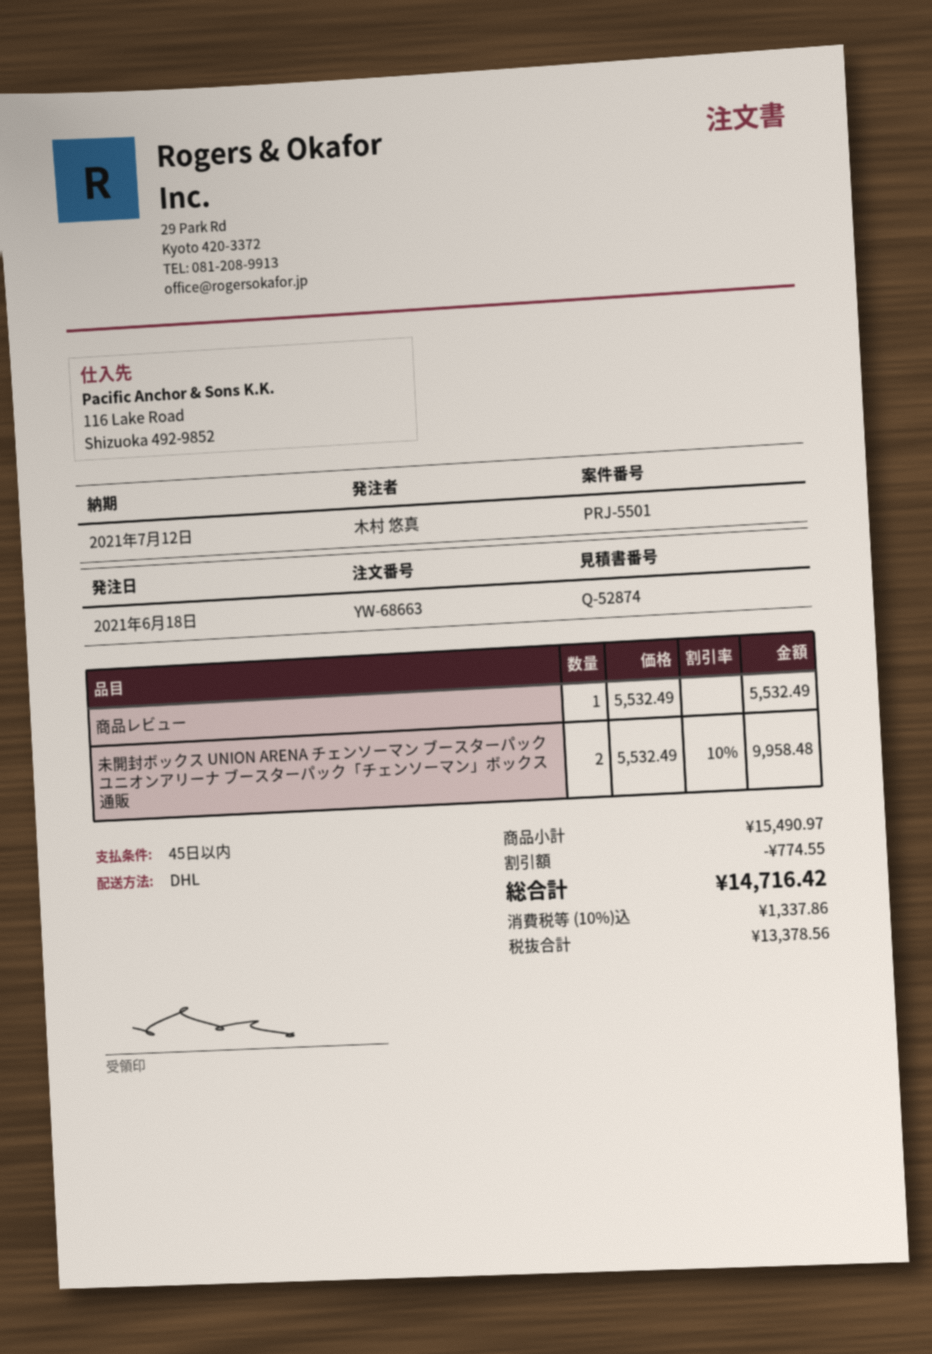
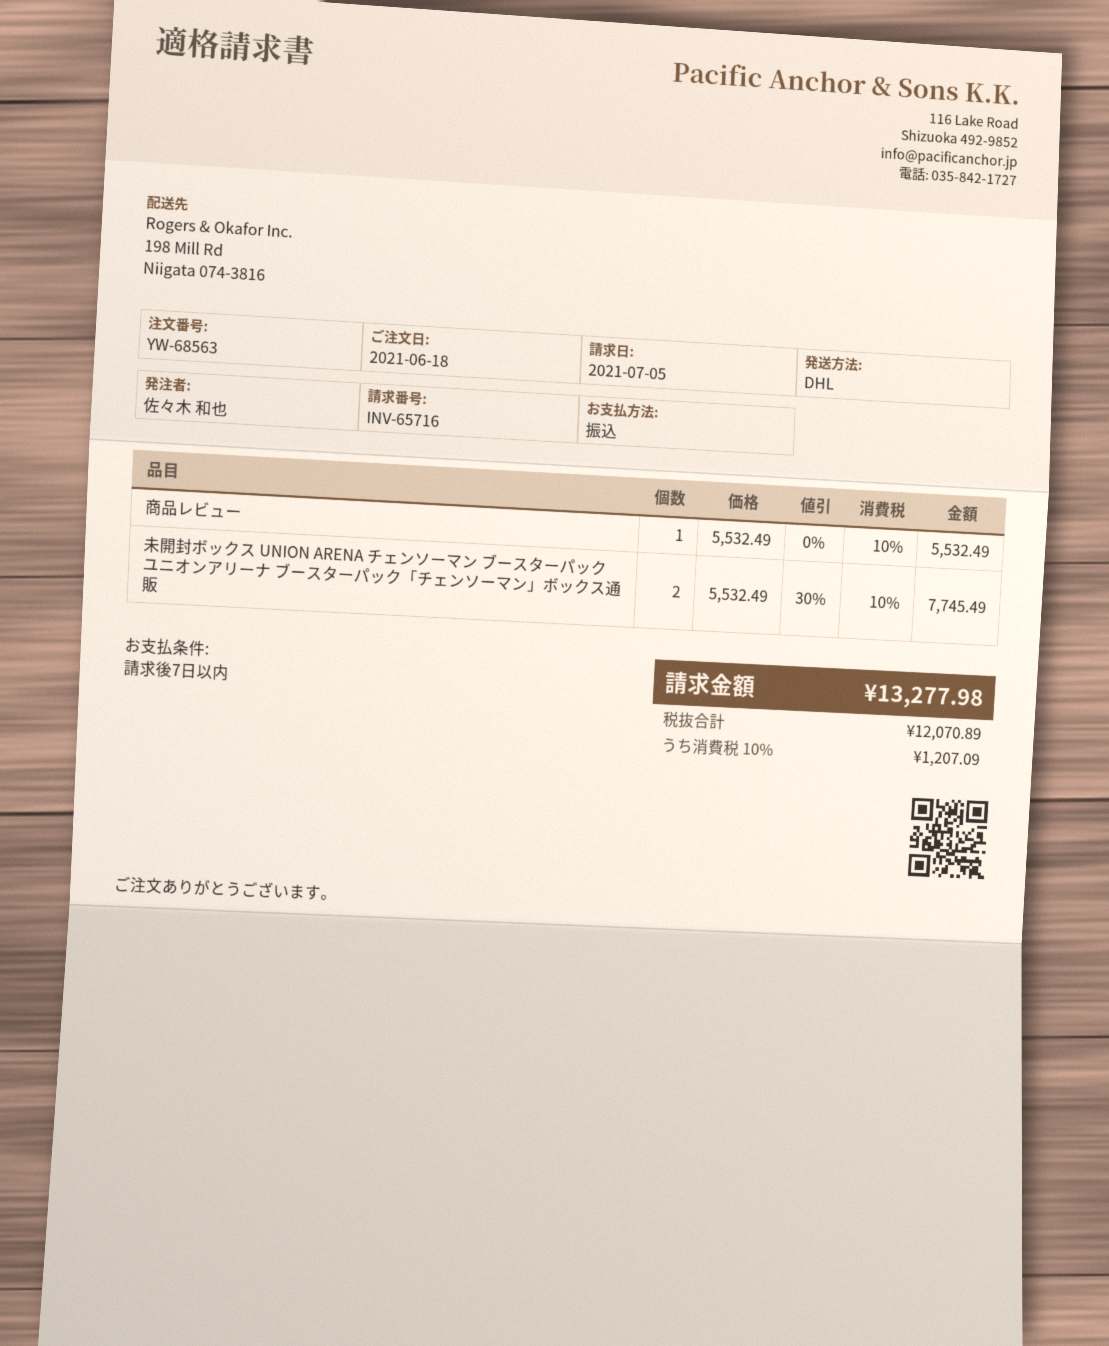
order number: YW-68663 -> YW-68563
payment terms: 45 days -> 7 days
ordered by: 木村 悠真 -> 佐々木 和也
未開封ボックス UNION ARENA チェンソーマン ブースターパック ユニオンアリーナ ブースターパック「チェンソーマン」ボックス通販: 2 x 5532.49 - 10% = 9958.48 -> 2 x 5532.49 - 30% = 7745.49
discount: 774.55 -> none
net: 13378.56 -> 12070.89
tax: 10% = 1337.86 -> 10% = 1207.09
total: 14716.42 -> 13277.98

